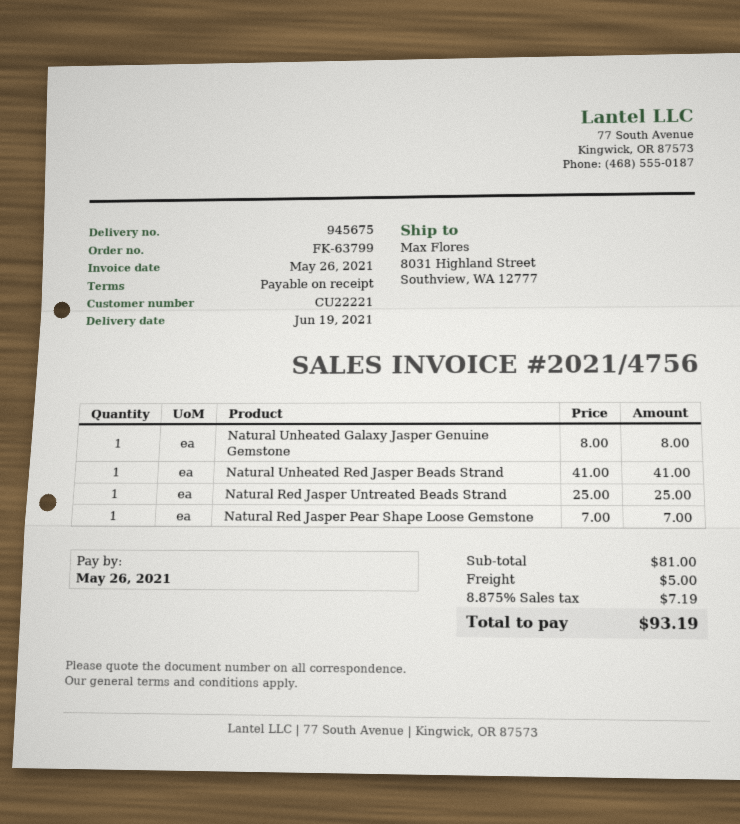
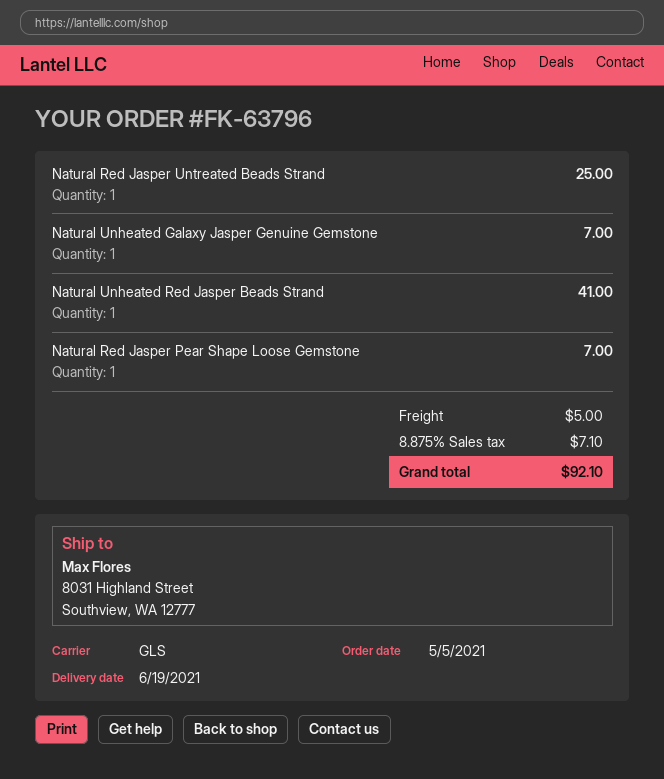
order number: FK-63799 -> FK-63796
Natural Unheated Galaxy Jasper Genuine Gemstone: 1 for 8.00 -> 1 for 7.00
tax: 8.875% = 7.19 -> 8.875% = 7.10
total: 93.19 -> 92.10

